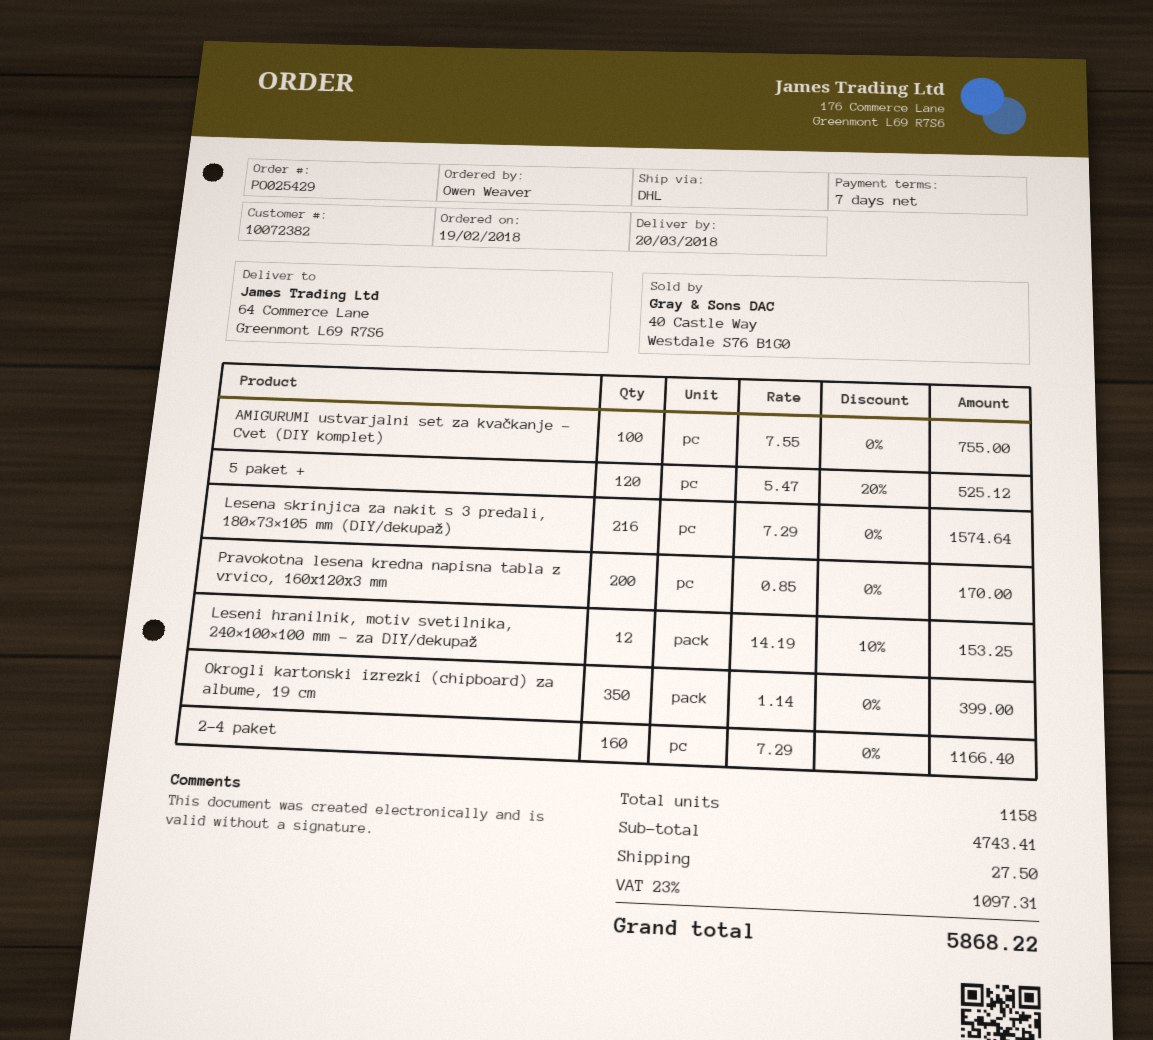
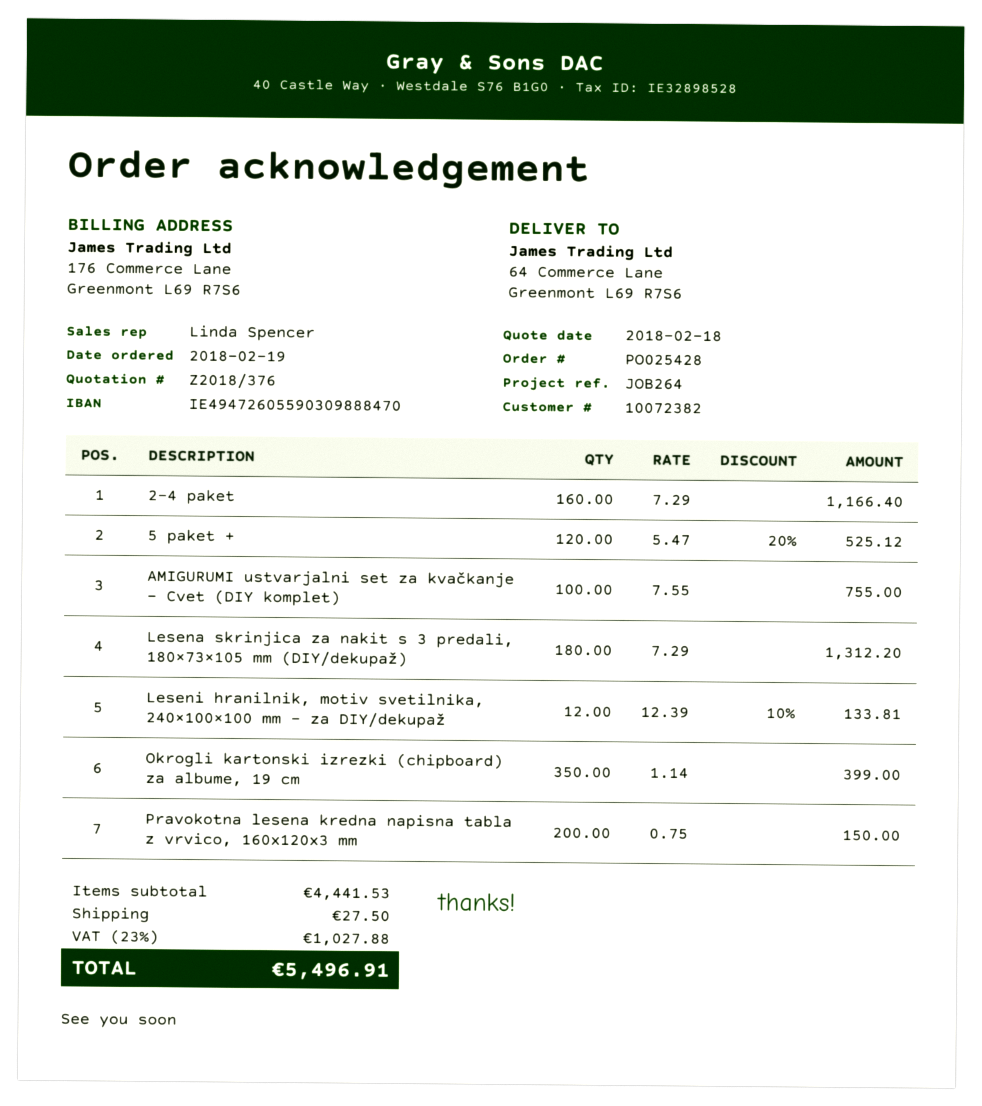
order number: PO025429 -> PO025428
Lesena skrinjica za nakit s 3 predali, 180×73×105 mm (DIY/dekupaž): 216 x 7.29 = 1574.64 -> 180 x 7.29 = 1312.20
Pravokotna lesena kredna napisna tabla z vrvico, 160x120x3 mm: 200 x 0.85 = 170.00 -> 200 x 0.75 = 150.00
Leseni hranilnik, motiv svetilnika, 240×100×100 mm – za DIY/dekupaž: 12 x 14.19 - 10% = 153.25 -> 12 x 12.39 - 10% = 133.81
subtotal: 4743.41 -> 4441.53
tax: 23% = 1097.31 -> 23% = 1027.88
total: 5868.22 -> 5496.91

